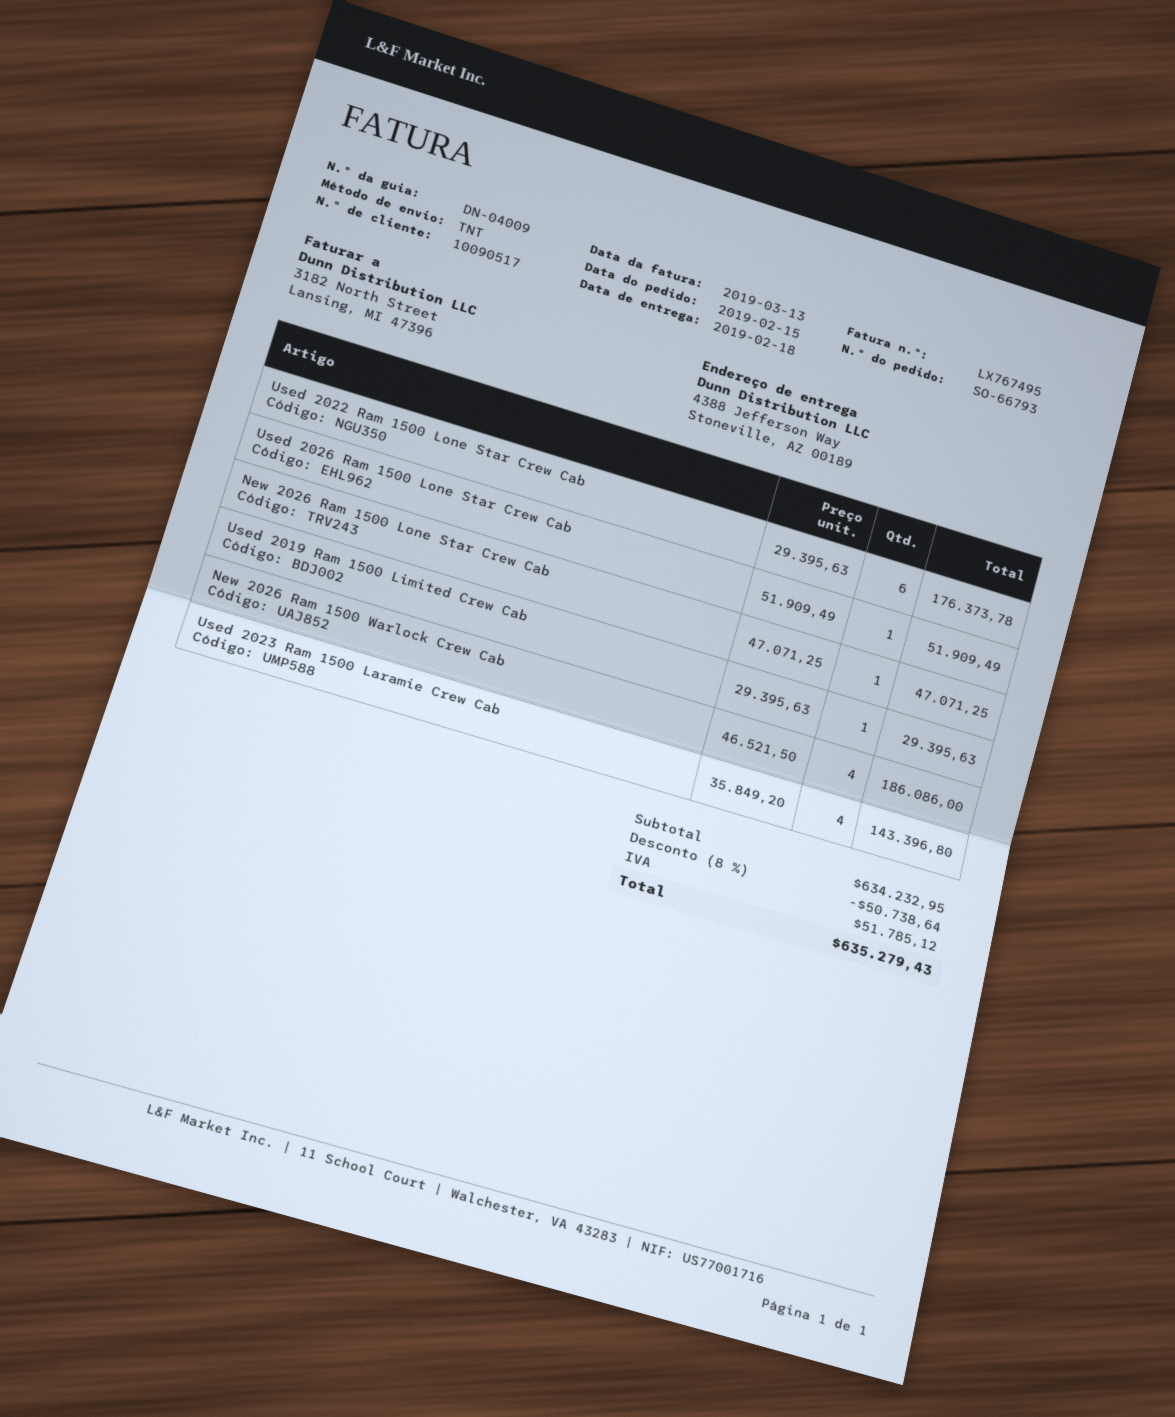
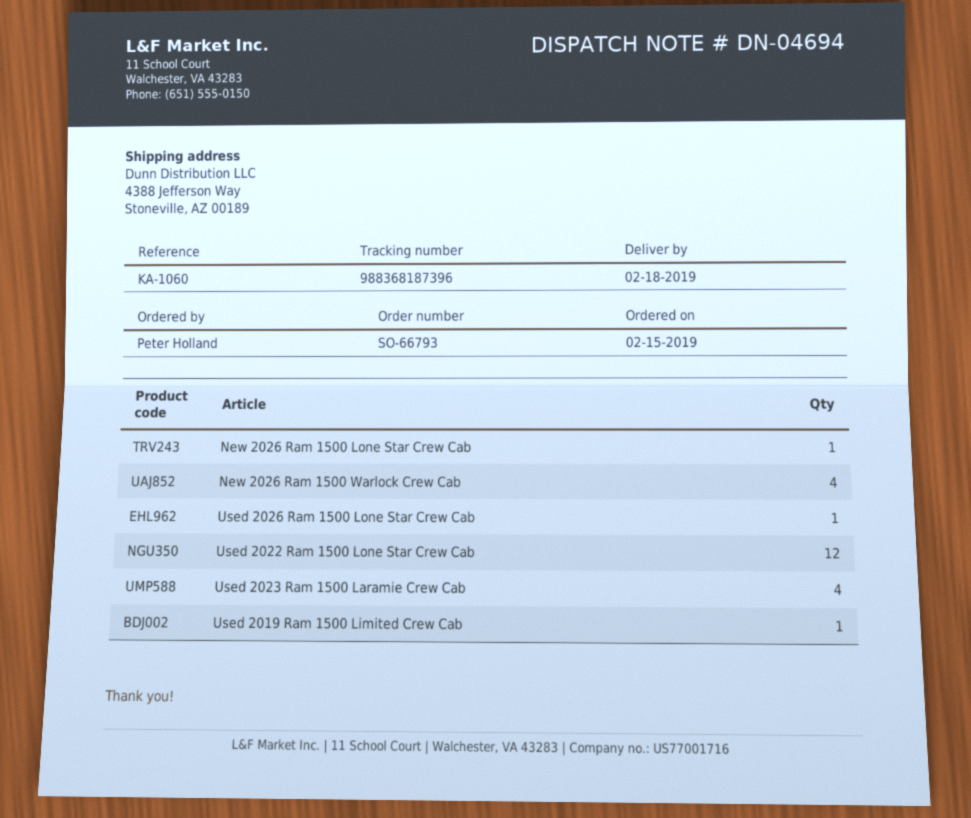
delivery note number: DN-04009 -> DN-04694
Used 2022 Ram 1500 Lone Star Crew Cab: 6 -> 12

